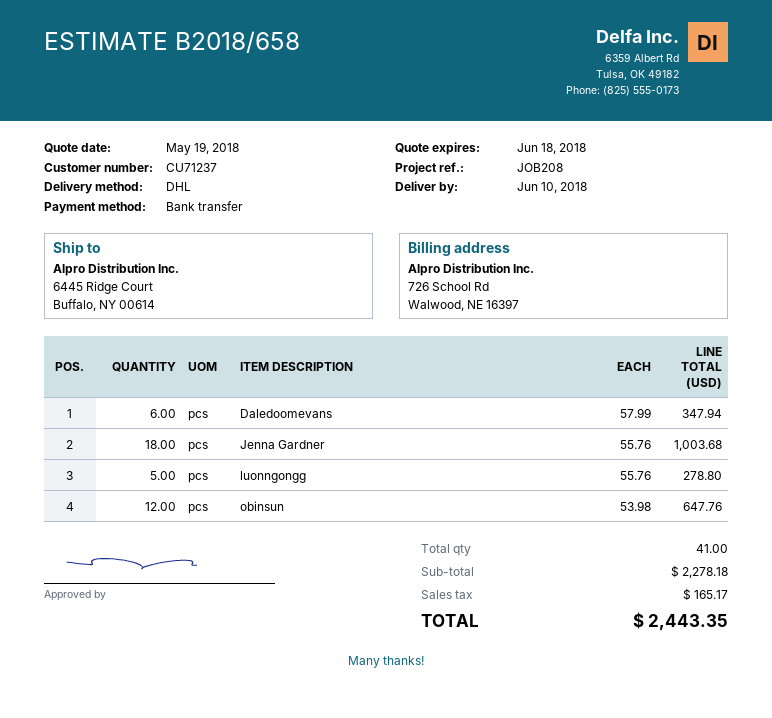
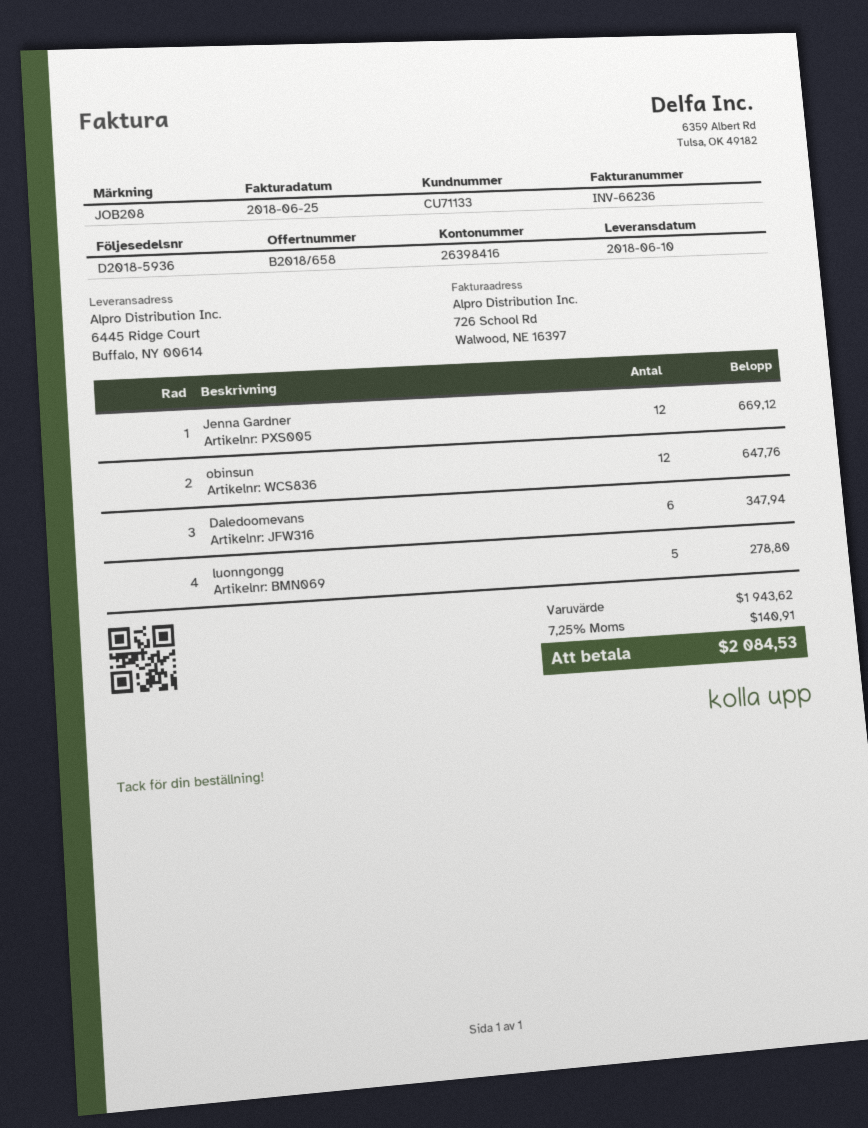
customer number: CU71237 -> CU71133
Jenna Gardner: 18 for 1003.68 -> 12 for 669.12
subtotal: 2278.18 -> 1943.62
tax: 165.17 -> 140.91
total: 2443.35 -> 2084.53

